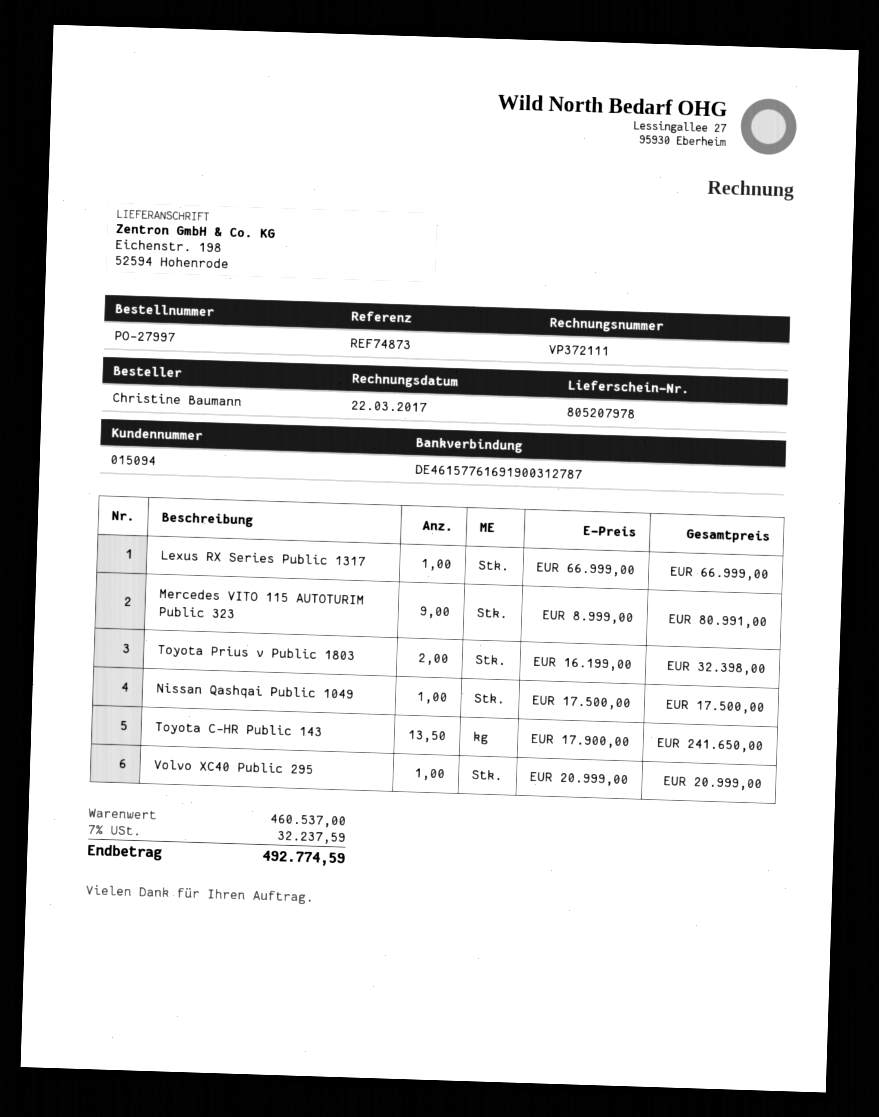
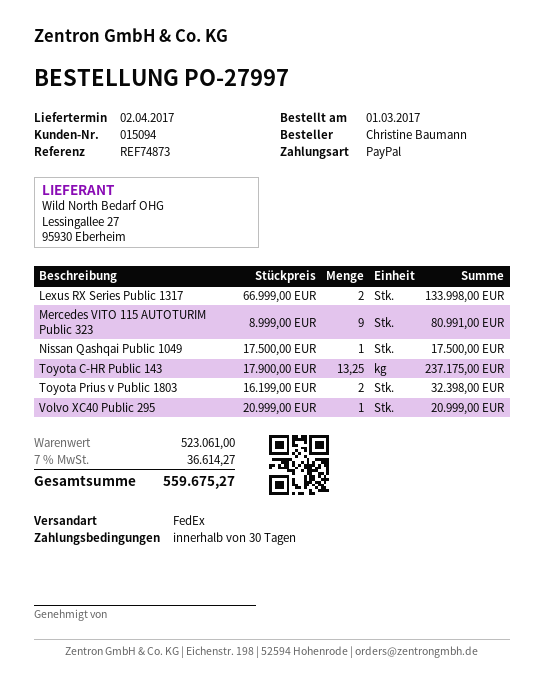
Lexus RX Series Public 1317: 1 x 66999.00 = 66999.00 -> 2 x 66999.00 = 133998.00
Toyota C-HR Public 143: 13.5 x 17900.00 = 241650.00 -> 13.25 x 17900.00 = 237175.00
subtotal: 460537.00 -> 523061.00
tax: 7% = 32237.59 -> 7% = 36614.27
total: 492774.59 -> 559675.27

